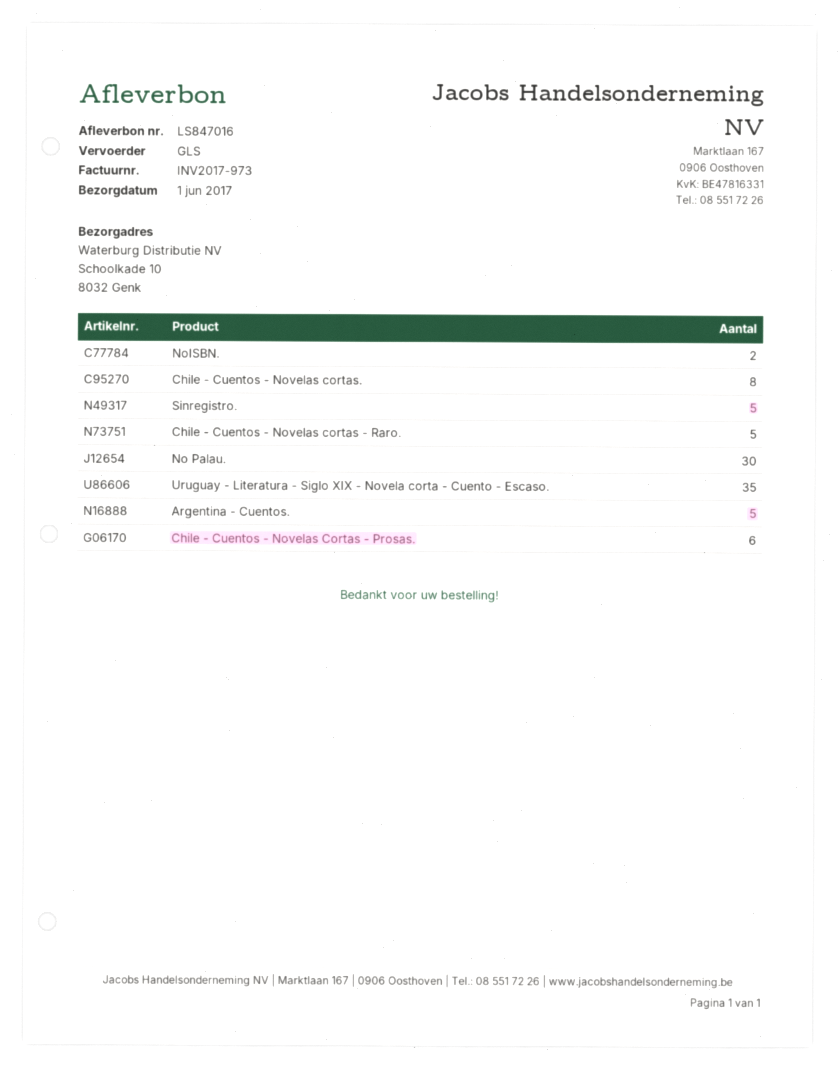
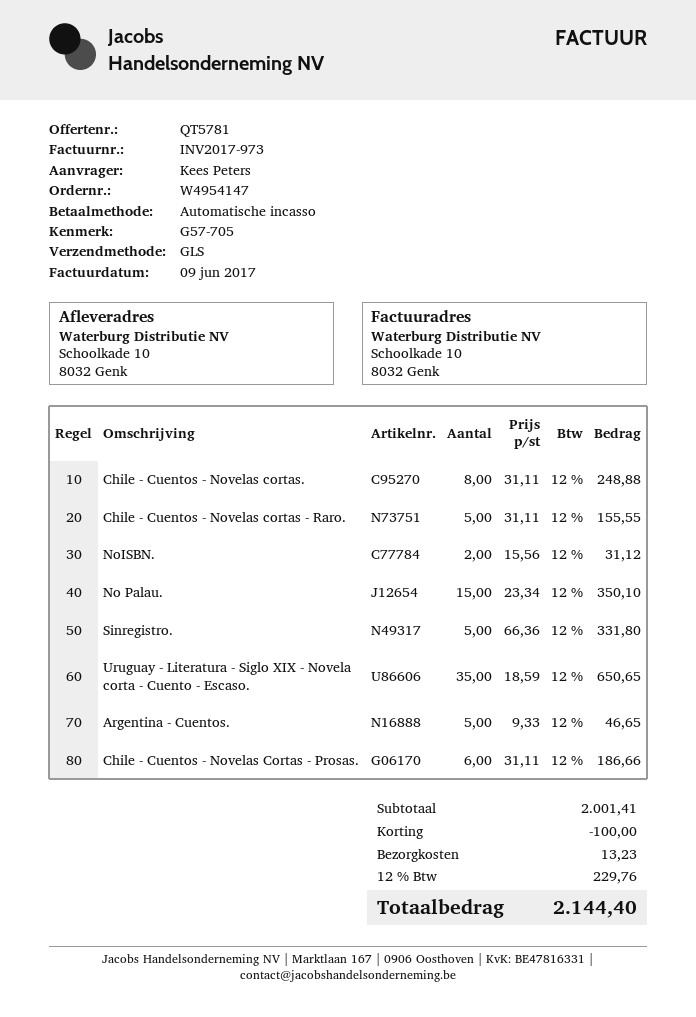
No Palau.: 30 -> 15

